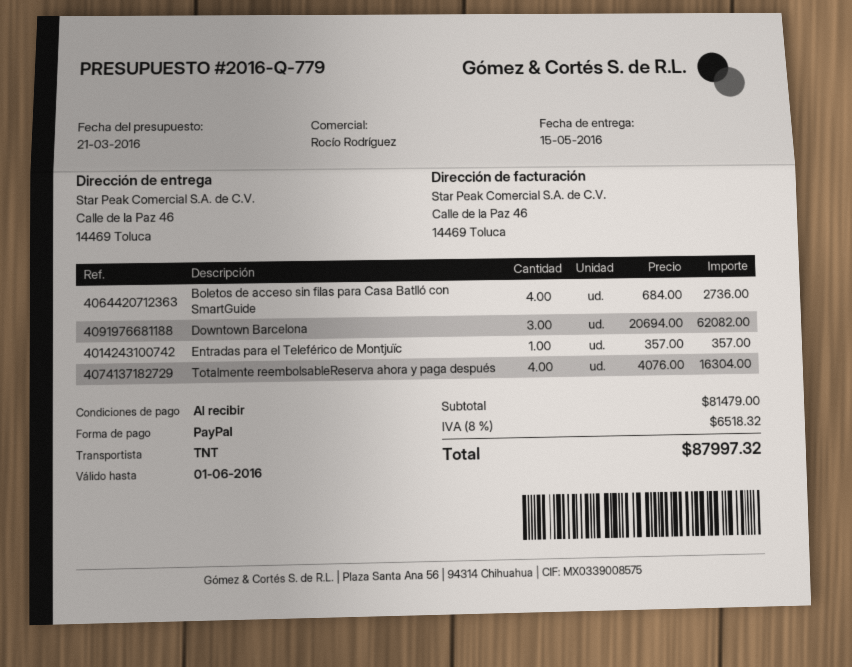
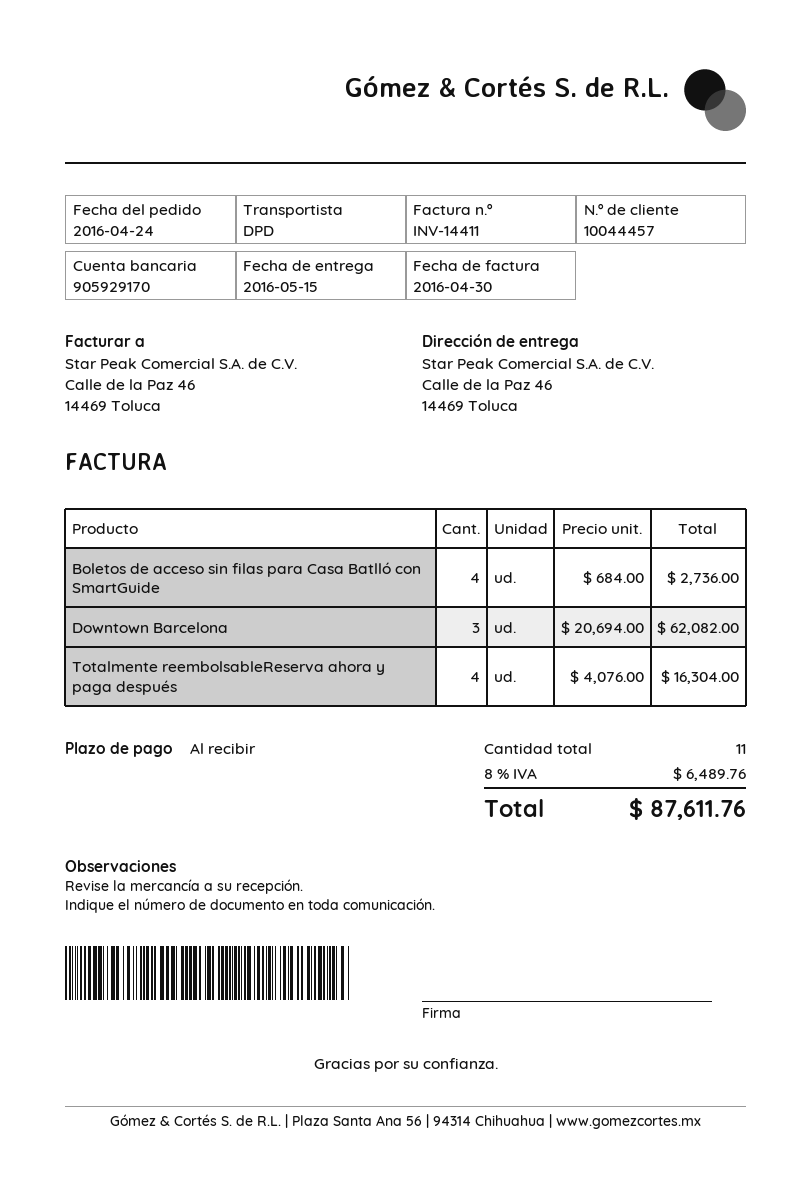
shipping method: TNT -> DPD
Entradas para el Teleférico de Montjuïc: 1 x 357.00 = 357.00 -> none
tax: 8% = 6518.32 -> 8% = 6489.76
total: 87997.32 -> 87611.76

